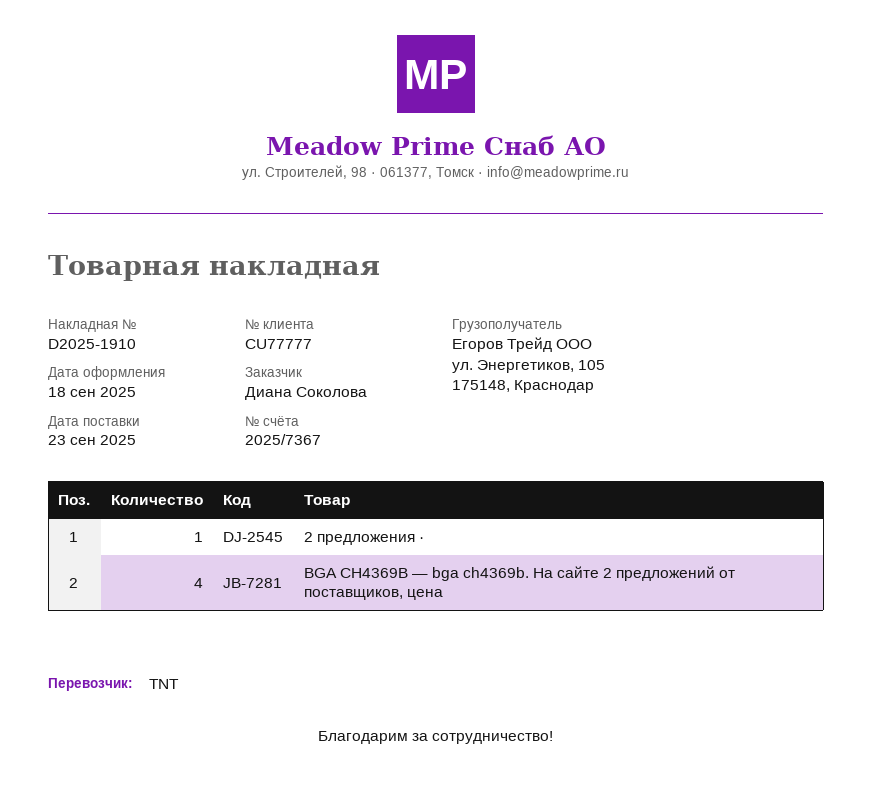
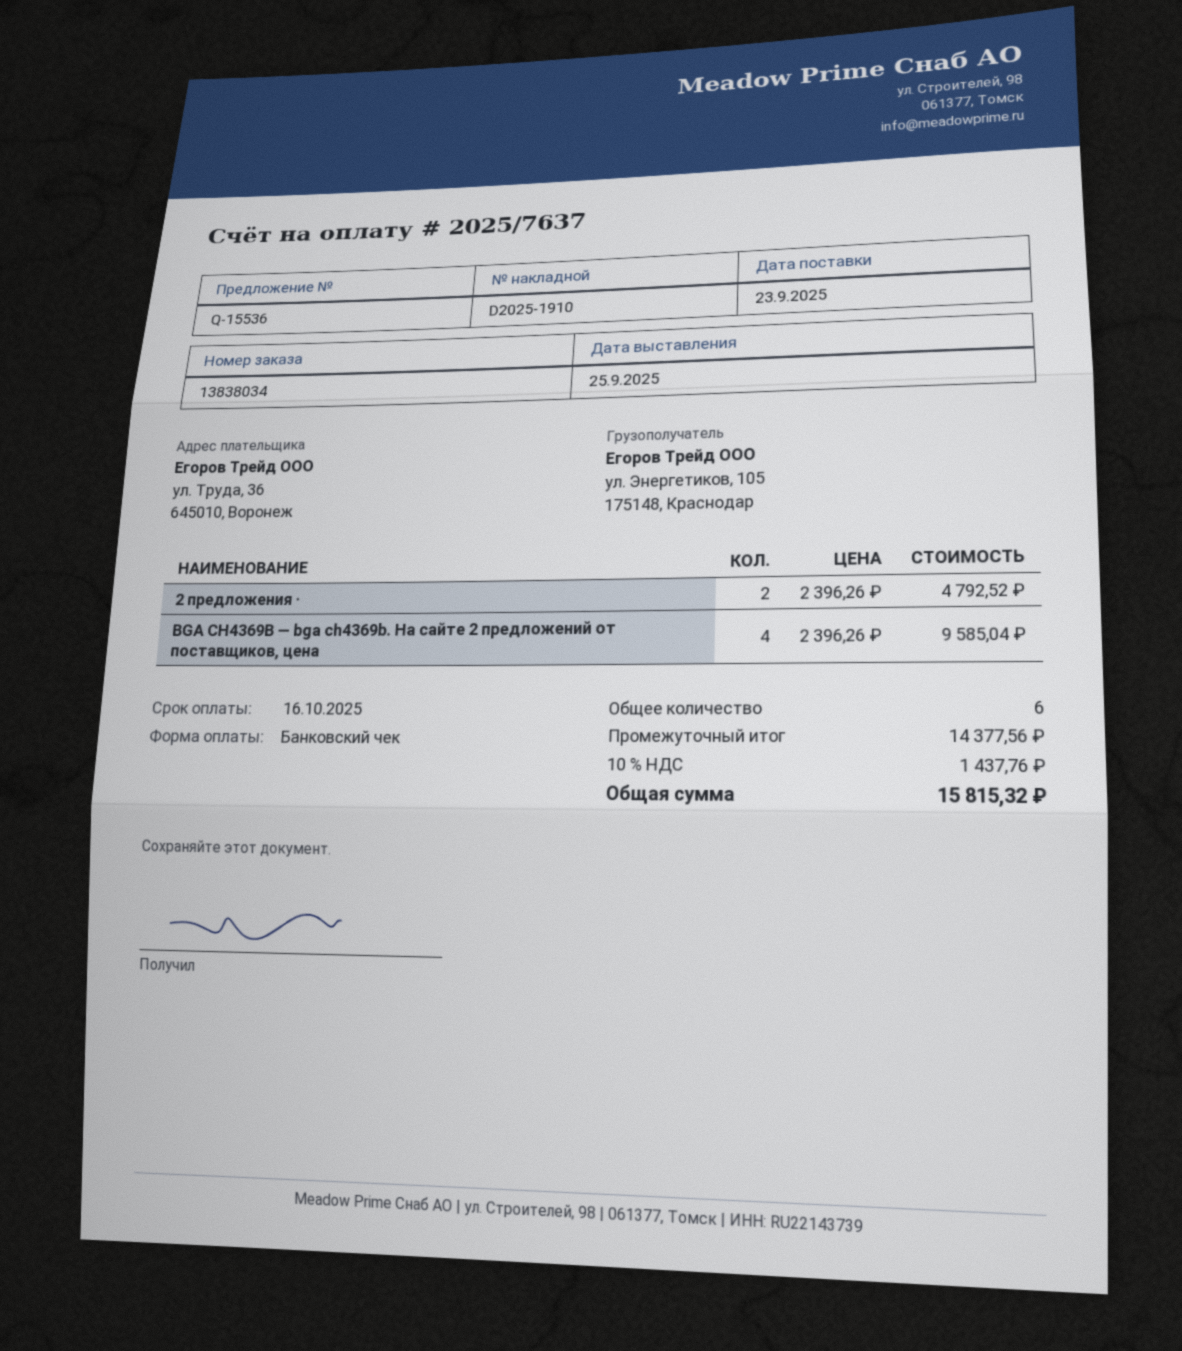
invoice number: 2025/7367 -> 2025/7637
2 предложения ·: 1 -> 2

